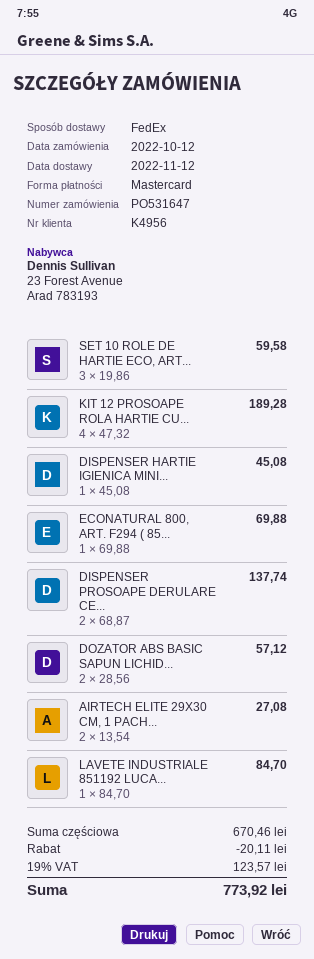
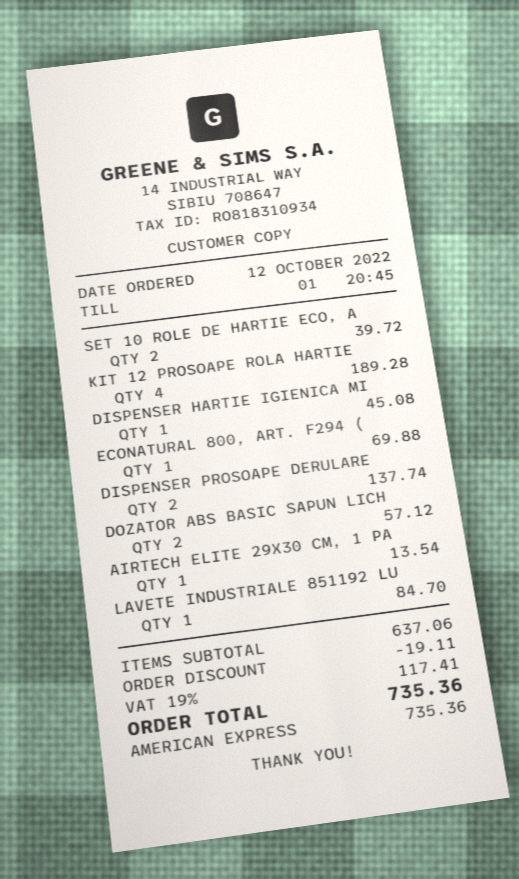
payment method: Mastercard -> American Express
SET 10 ROLE DE HARTIE ECO, ART...: 3 for 59.58 -> 2 for 39.72
AIRTECH ELITE 29X30 CM, 1 PACH...: 2 for 27.08 -> 1 for 13.54
subtotal: 670.46 -> 637.06
discount: 20.11 -> 19.11
tax: 19% = 123.57 -> 19% = 117.41
total: 773.92 -> 735.36

